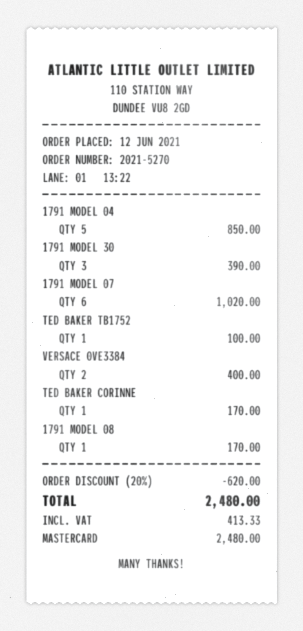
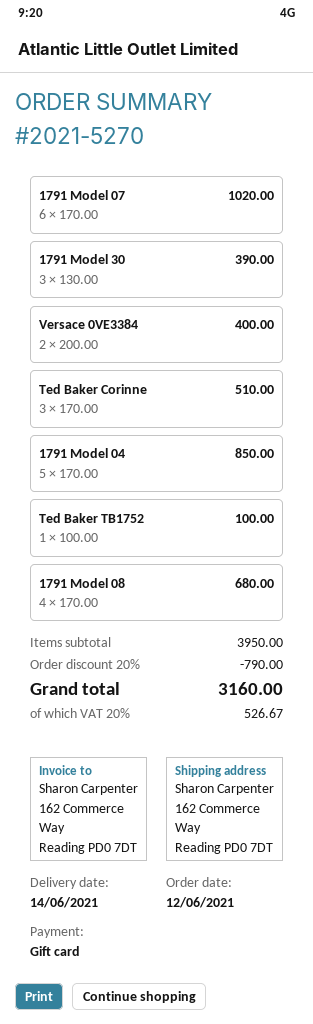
payment method: Mastercard -> gift card
TED BAKER CORINNE: 1 for 170.00 -> 3 for 510.00
1791 MODEL 08: 1 for 170.00 -> 4 for 680.00
discount: 20% = 620.00 -> 20% = 790.00
tax: 413.33 -> 526.67
total: 2480.00 -> 3160.00

